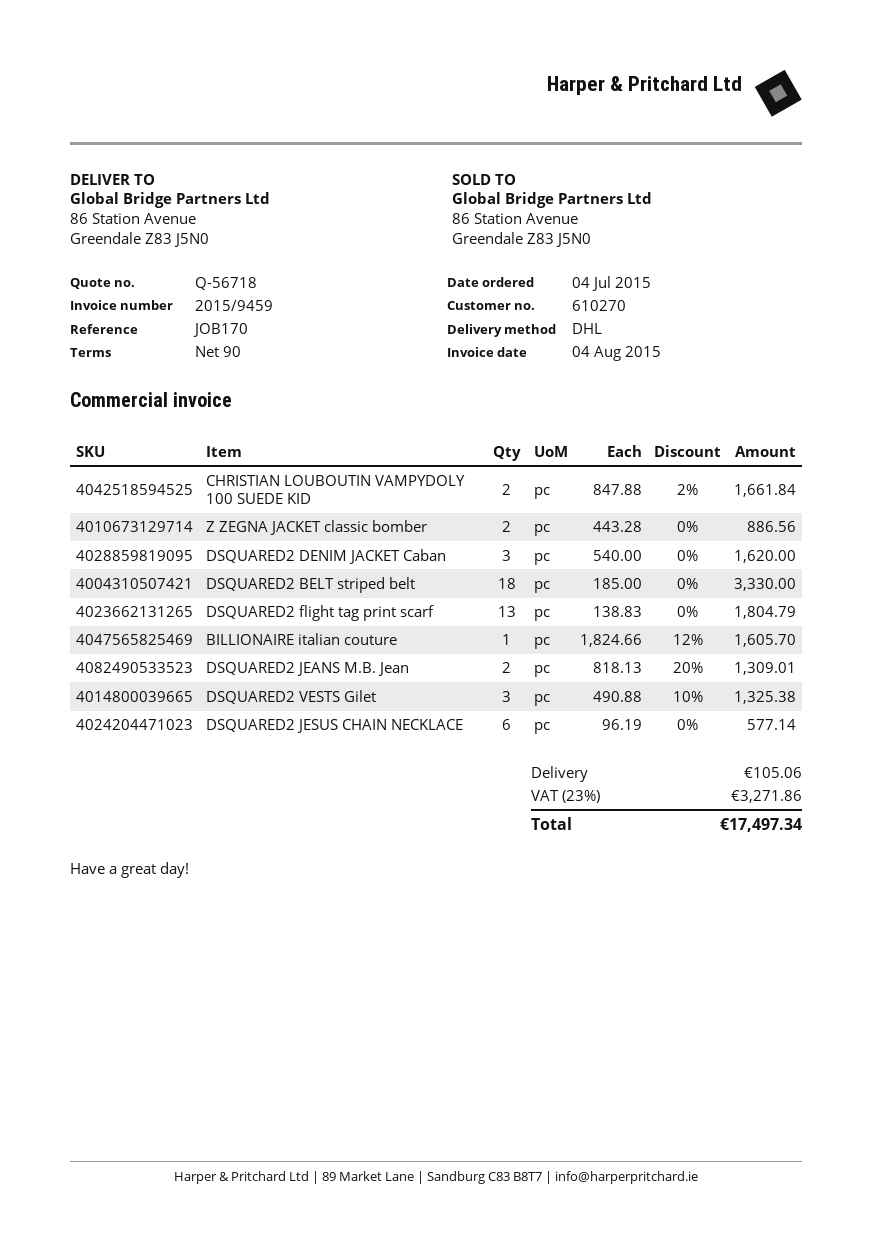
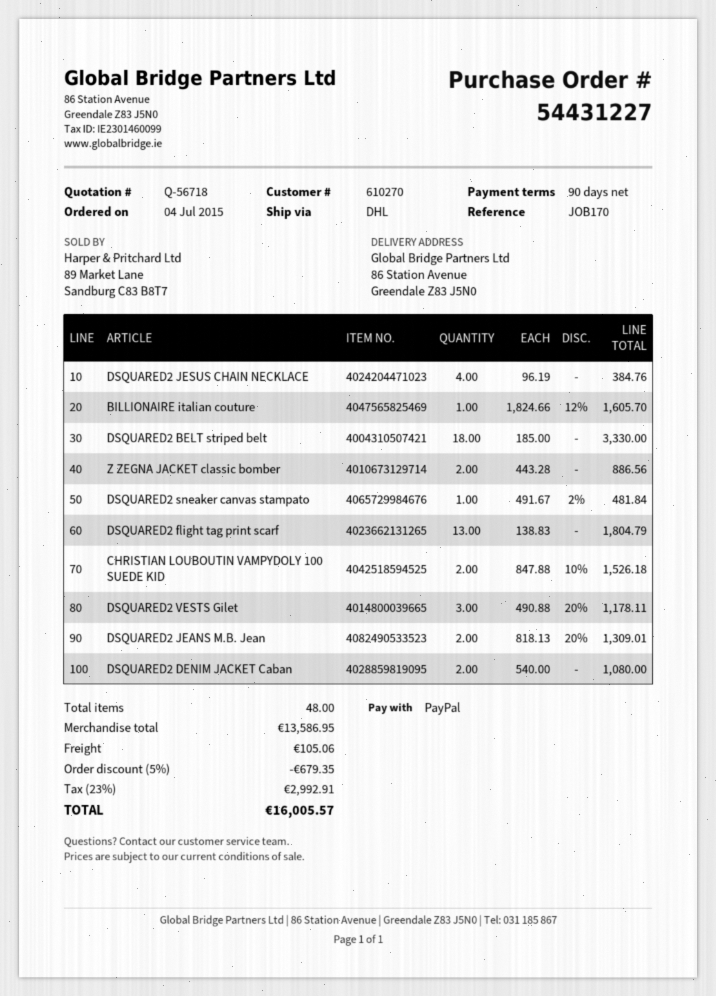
CHRISTIAN LOUBOUTIN VAMPYDOLY 100 SUEDE KID: 2 x 847.88 - 2% = 1661.84 -> 2 x 847.88 - 10% = 1526.18
DSQUARED2 DENIM JACKET Caban: 3 x 540.00 = 1620.00 -> 2 x 540.00 = 1080.00
DSQUARED2 VESTS Gilet: 3 x 490.88 - 10% = 1325.38 -> 3 x 490.88 - 20% = 1178.11
DSQUARED2 JESUS CHAIN NECKLACE: 6 x 96.19 = 577.14 -> 4 x 96.19 = 384.76
DSQUARED2 sneaker canvas stampato: none -> 1 x 491.67 - 2% = 481.84
discount: none -> 5% = 679.35
tax: 23% = 3271.86 -> 23% = 2992.91
total: 17497.34 -> 16005.57

